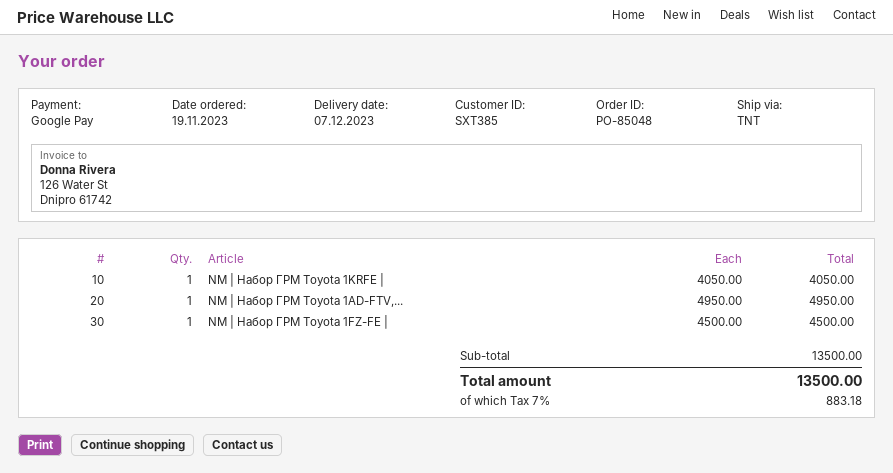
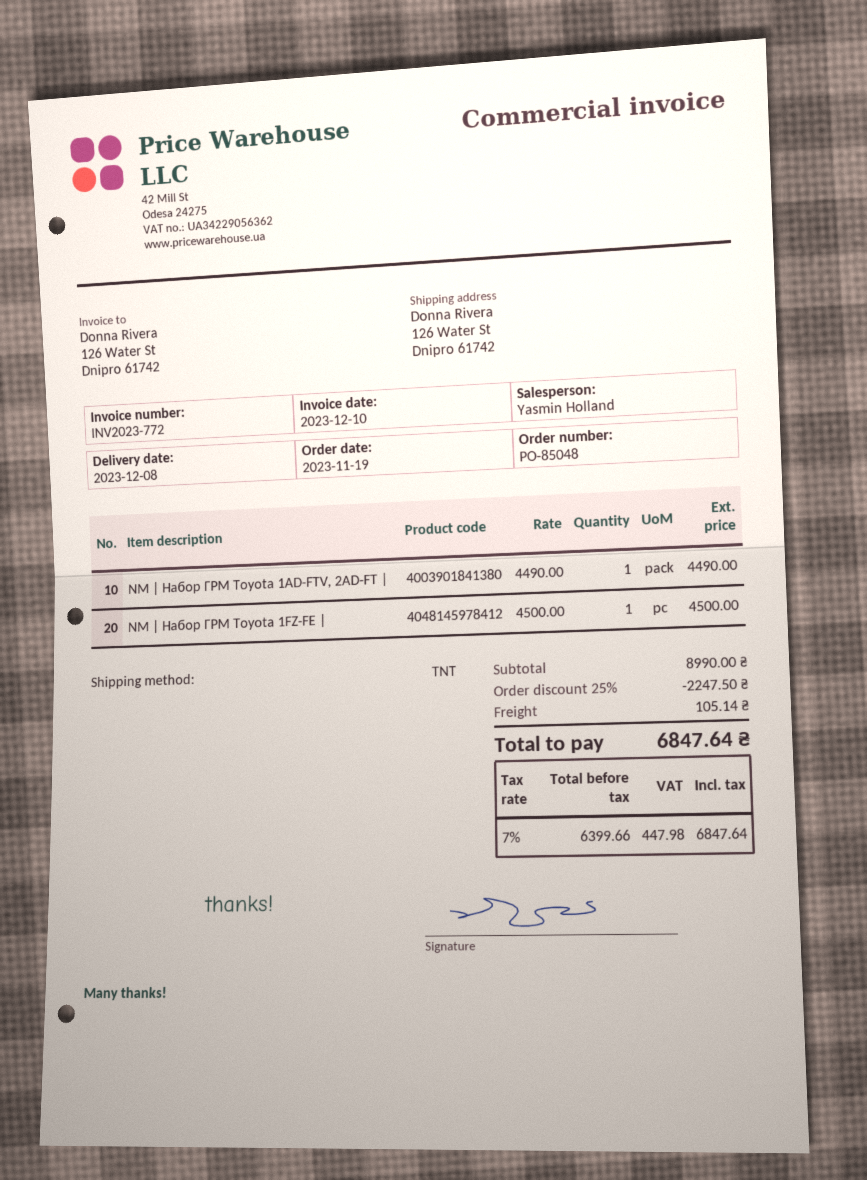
delivery date: 2023-12-07 -> 2023-12-08
NM | Набор ГРМ Toyota 1KRFE |: 1 x 4050.00 = 4050.00 -> none
NM | Набор ГРМ Toyota 1AD-FTV,...: 1 x 4950.00 = 4950.00 -> 1 x 4490.00 = 4490.00
subtotal: 13500.00 -> 8990.00
discount: none -> 25% = 2247.50
shipping: none -> 105.14
tax: 7% = 883.18 -> 7% = 447.98
total: 13500.00 -> 6847.64

